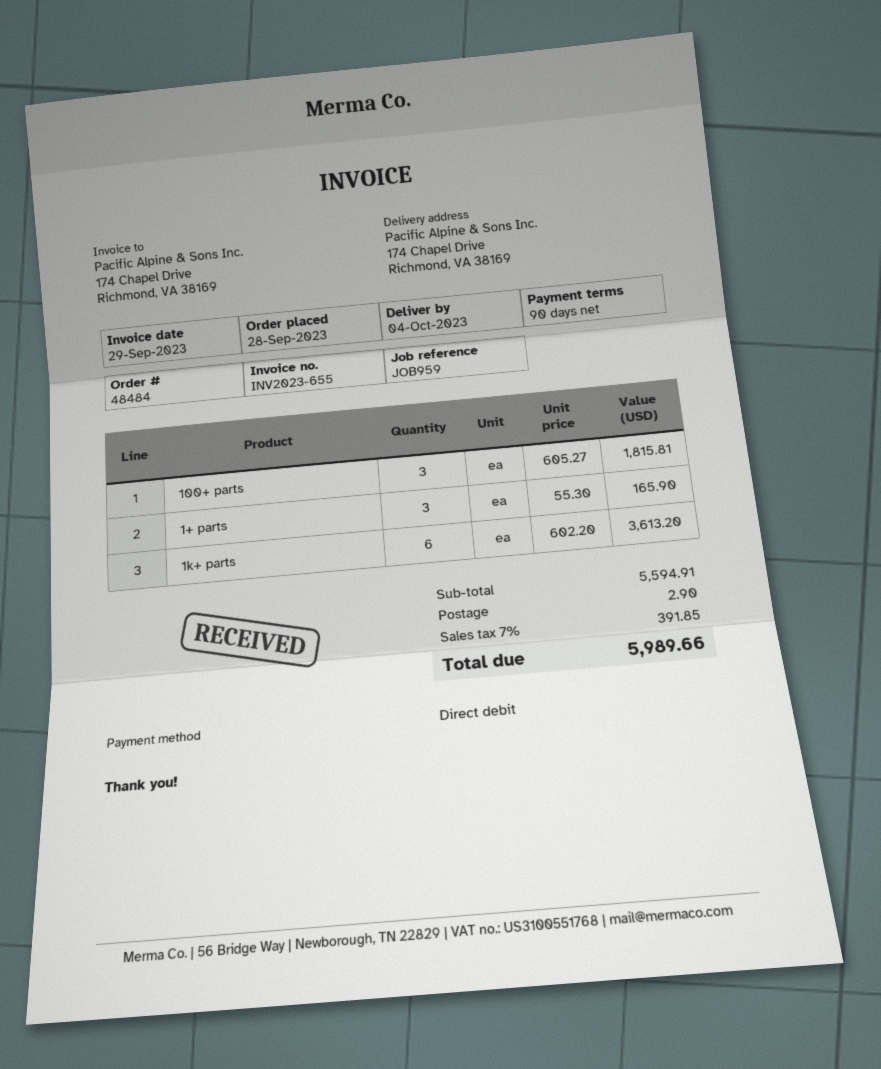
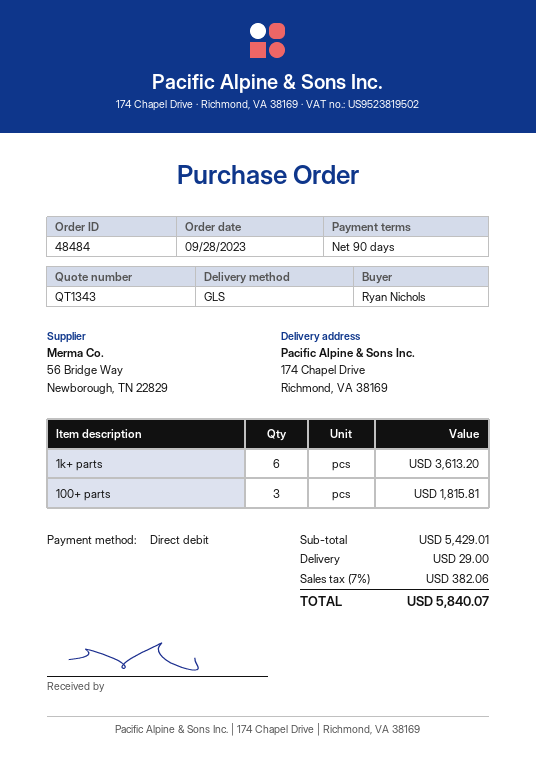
1+ parts: 3 for 165.90 -> none
subtotal: 5594.91 -> 5429.01
shipping: 2.90 -> 29.00
tax: 7% = 391.85 -> 7% = 382.06
total: 5989.66 -> 5840.07

